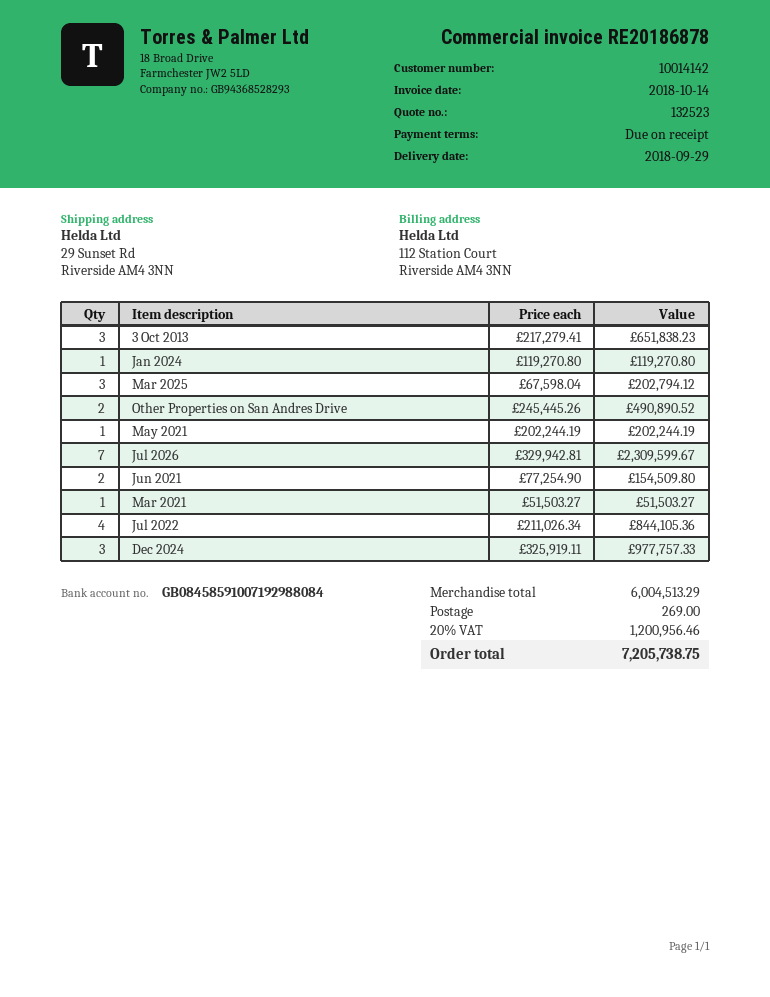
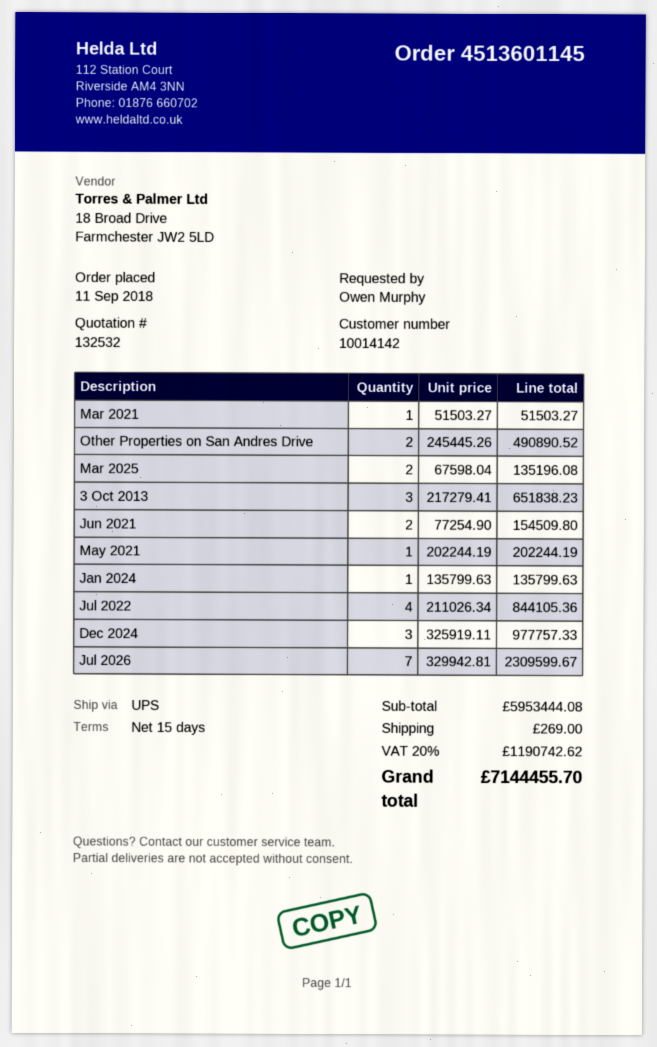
quote number: 132523 -> 132532
payment terms: on receipt -> 15 days
Jan 2024: 1 x 119270.80 = 119270.80 -> 1 x 135799.63 = 135799.63
Mar 2025: 3 x 67598.04 = 202794.12 -> 2 x 67598.04 = 135196.08
subtotal: 6004513.29 -> 5953444.08
tax: 20% = 1200956.46 -> 20% = 1190742.62
total: 7205738.75 -> 7144455.70

